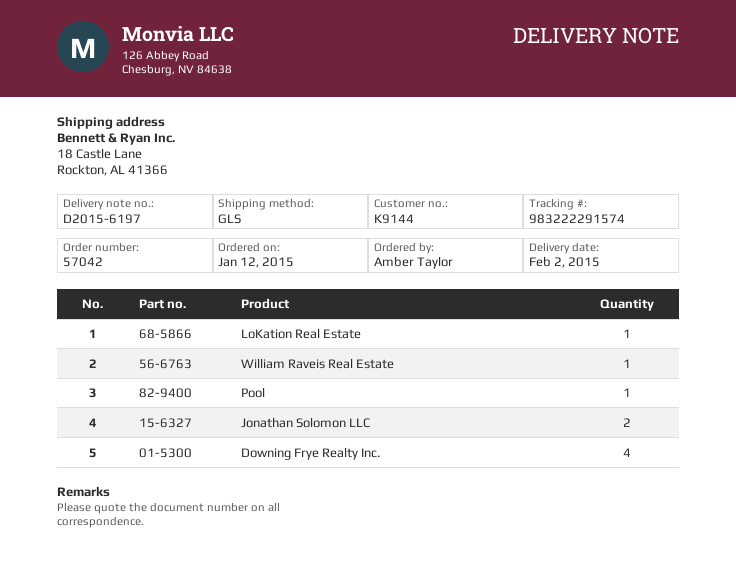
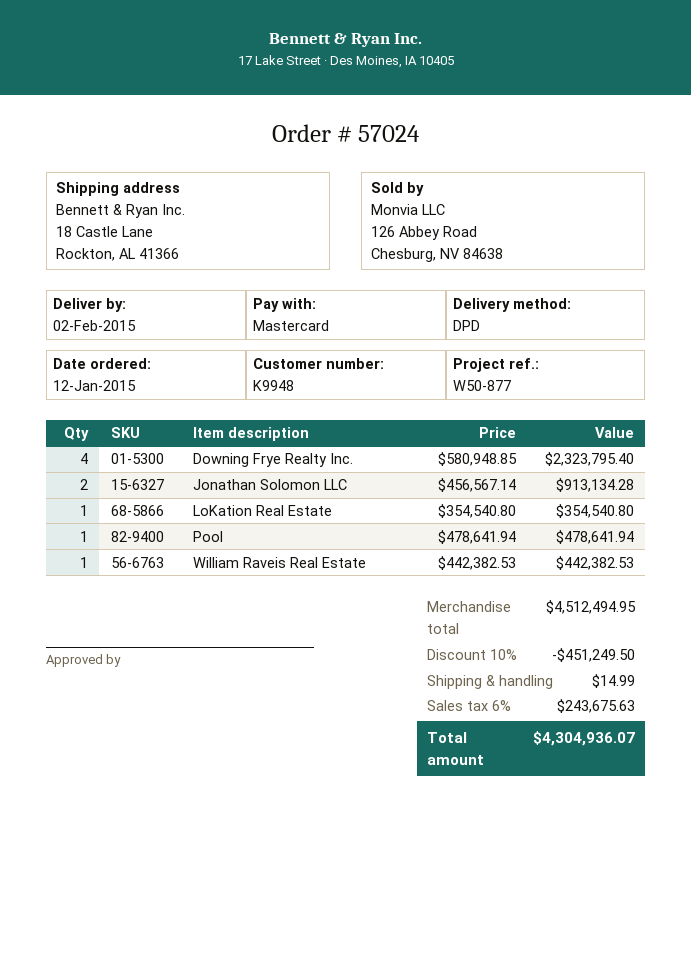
order number: 57042 -> 57024
customer number: K9144 -> K9948
shipping method: GLS -> DPD

